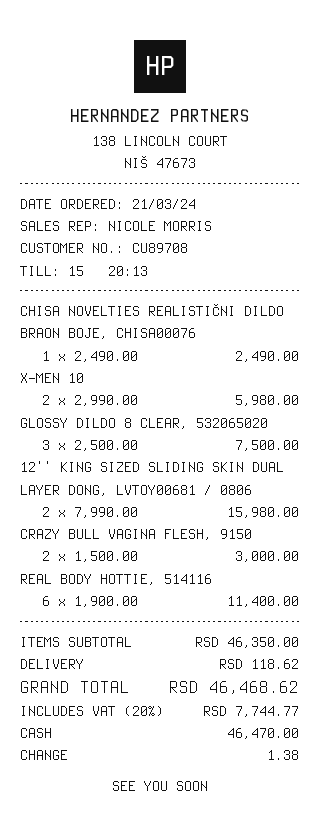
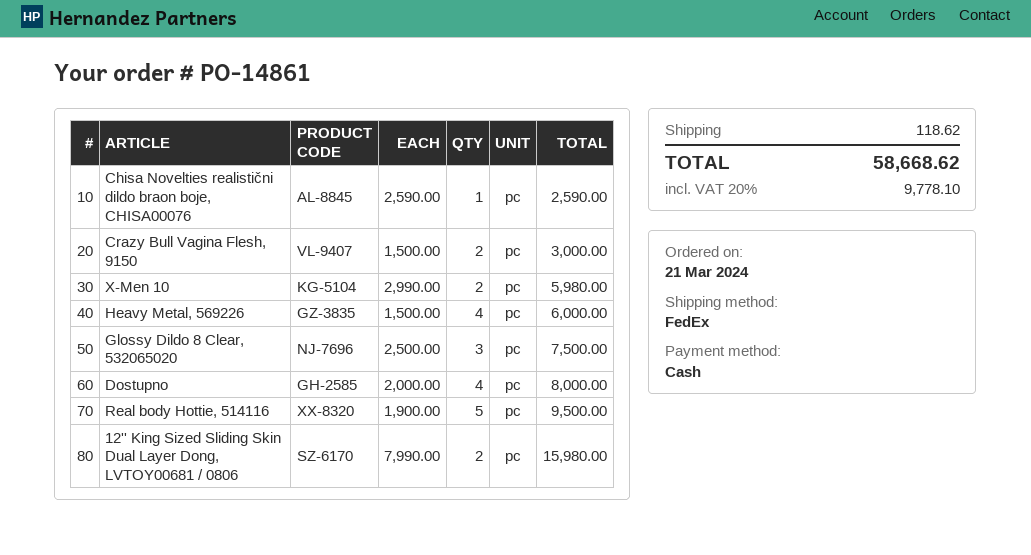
CHISA NOVELTIES REALISTIČNI DILDO BRAON BOJE, CHISA00076: 1 x 2490.00 = 2490.00 -> 1 x 2590.00 = 2590.00
REAL BODY HOTTIE, 514116: 6 x 1900.00 = 11400.00 -> 5 x 1900.00 = 9500.00
Heavy Metal, 569226: none -> 4 x 1500.00 = 6000.00
Dostupno: none -> 4 x 2000.00 = 8000.00
tax: 20% = 7744.77 -> 20% = 9778.10
total: 46468.62 -> 58668.62

